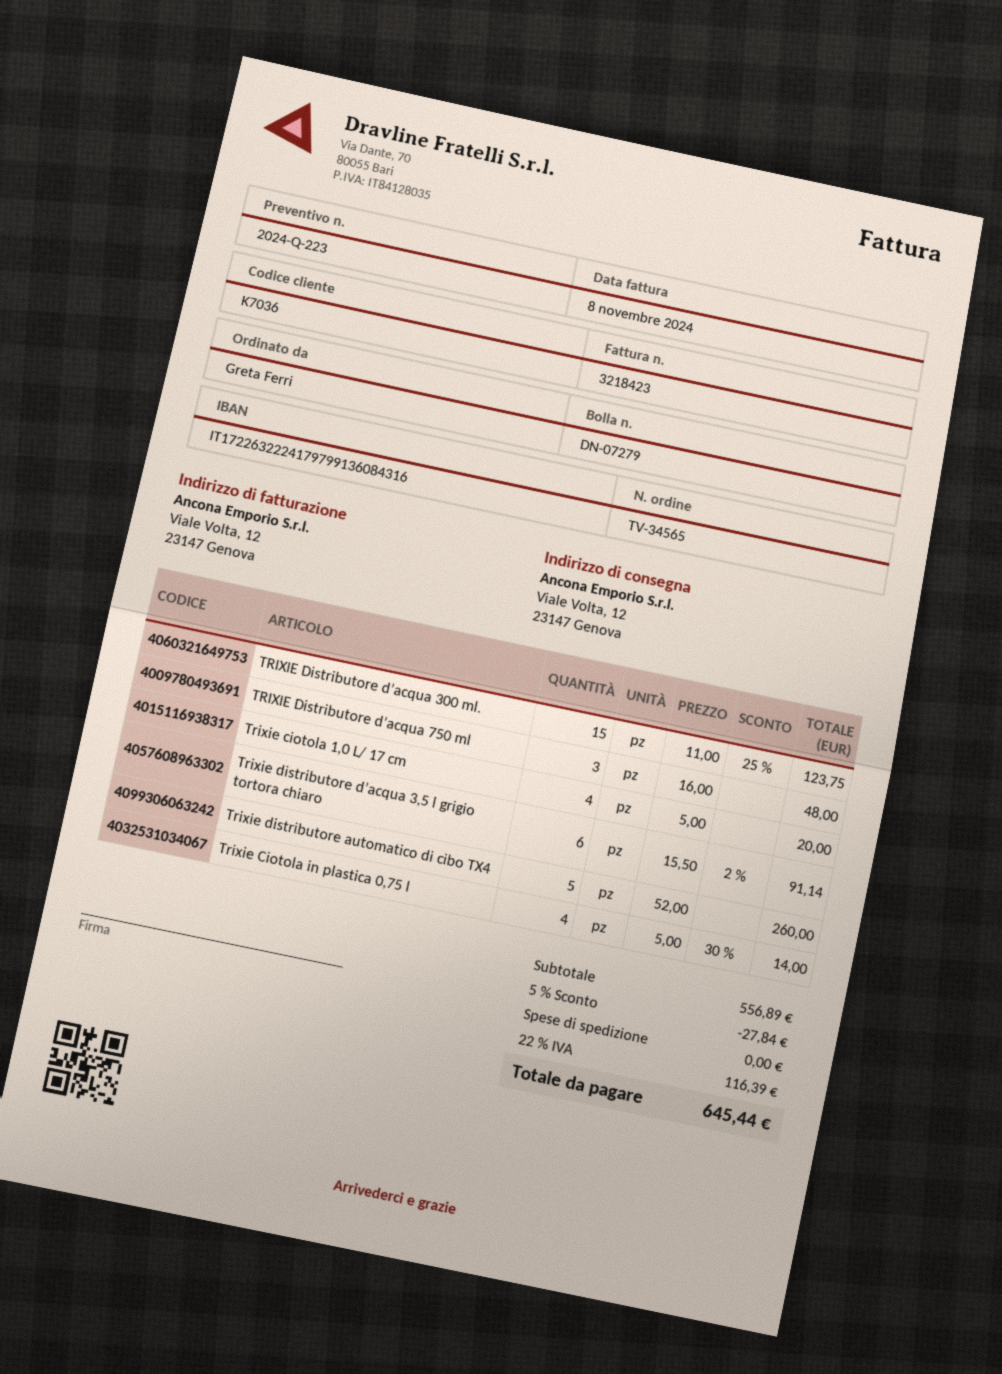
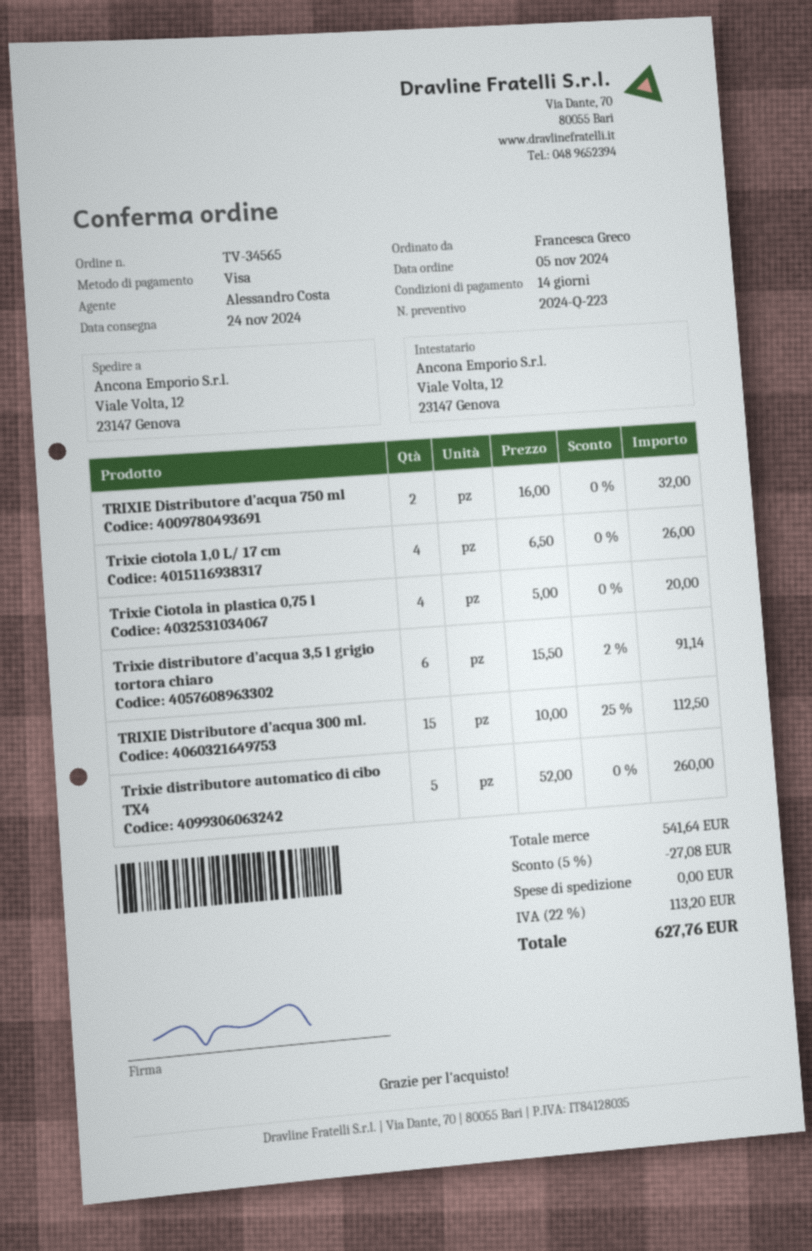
ordered by: Greta Ferri -> Francesca Greco
TRIXIE Distributore d’acqua 300 ml.: 15 x 11.00 - 25% = 123.75 -> 15 x 10.00 - 25% = 112.50
TRIXIE Distributore d’acqua 750 ml: 3 x 16.00 = 48.00 -> 2 x 16.00 = 32.00
Trixie ciotola 1,0 L/ 17 cm: 4 x 5.00 = 20.00 -> 4 x 6.50 = 26.00
Trixie Ciotola in plastica 0,75 l: 4 x 5.00 - 30% = 14.00 -> 4 x 5.00 = 20.00
subtotal: 556.89 -> 541.64
discount: 5% = 27.84 -> 5% = 27.08
tax: 22% = 116.39 -> 22% = 113.20
total: 645.44 -> 627.76

